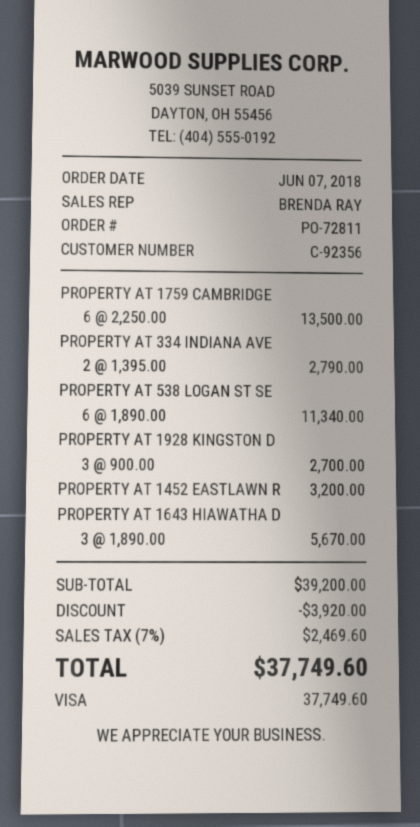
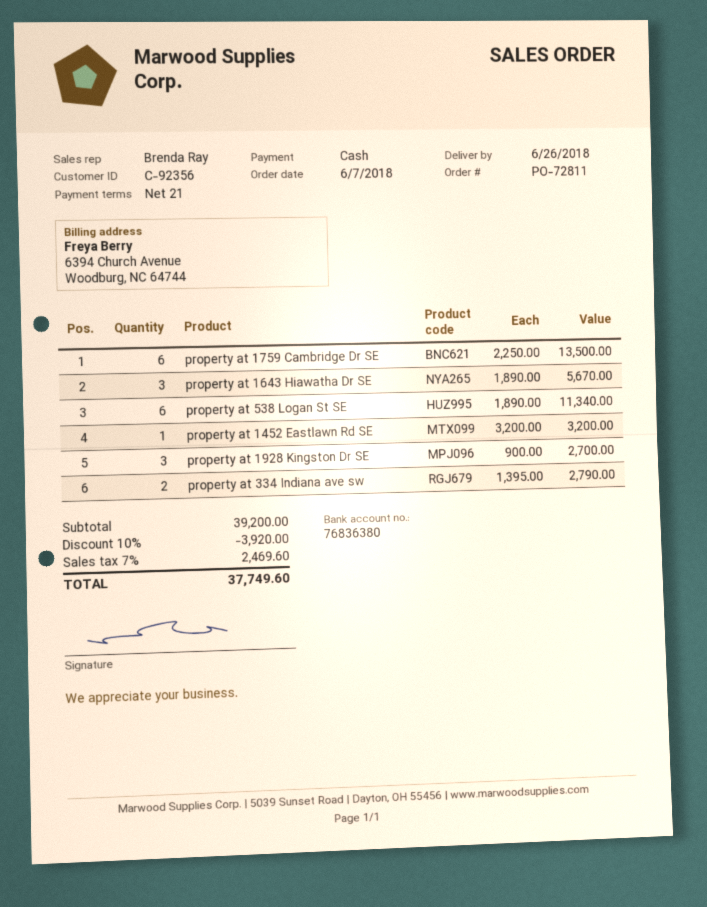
payment method: Visa -> cash

